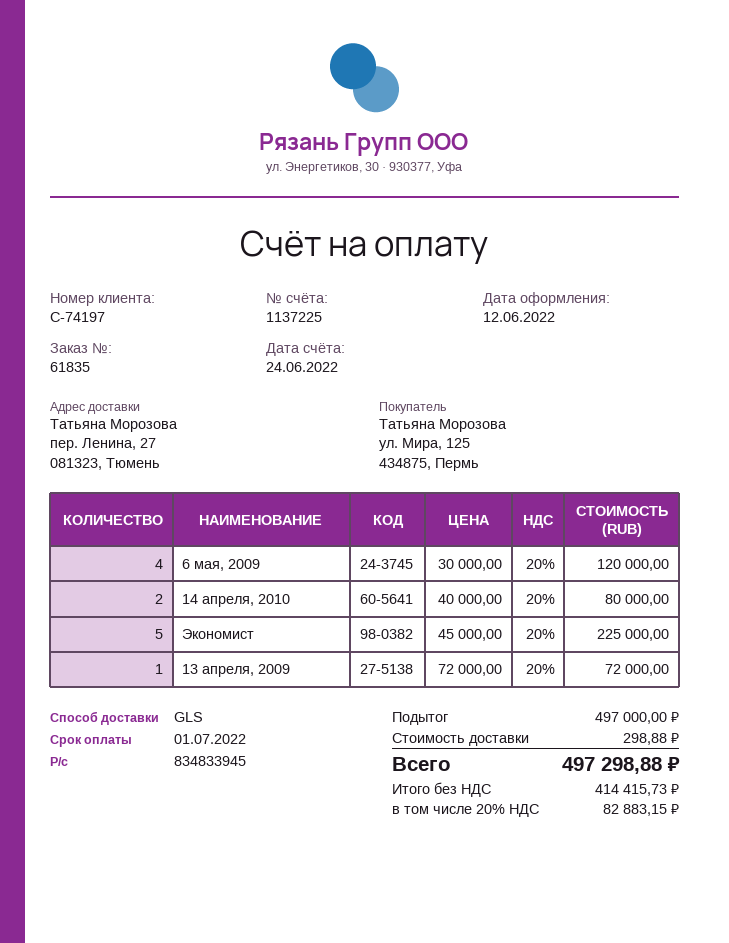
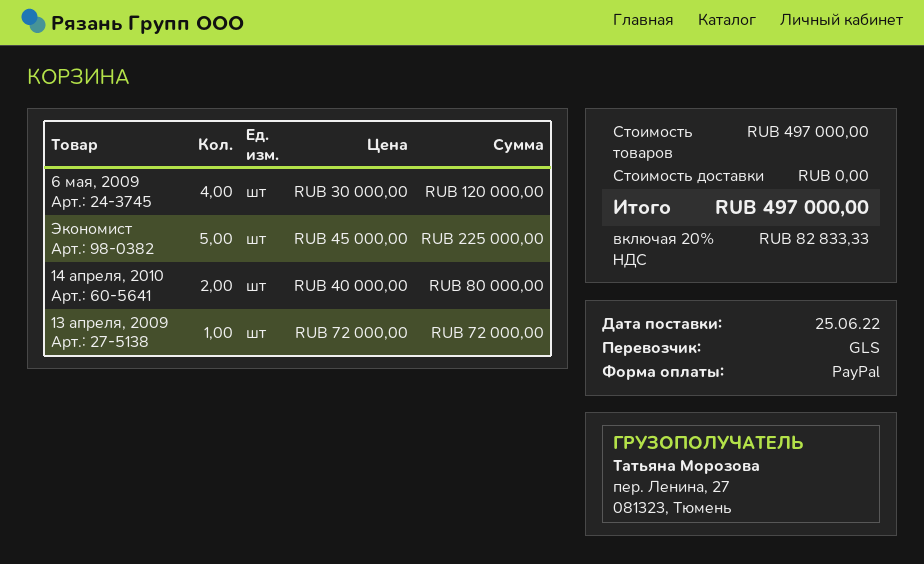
shipping: 298.88 -> 0.00
tax: 20% = 82883.15 -> 20% = 82833.33
total: 497298.88 -> 497000.00

